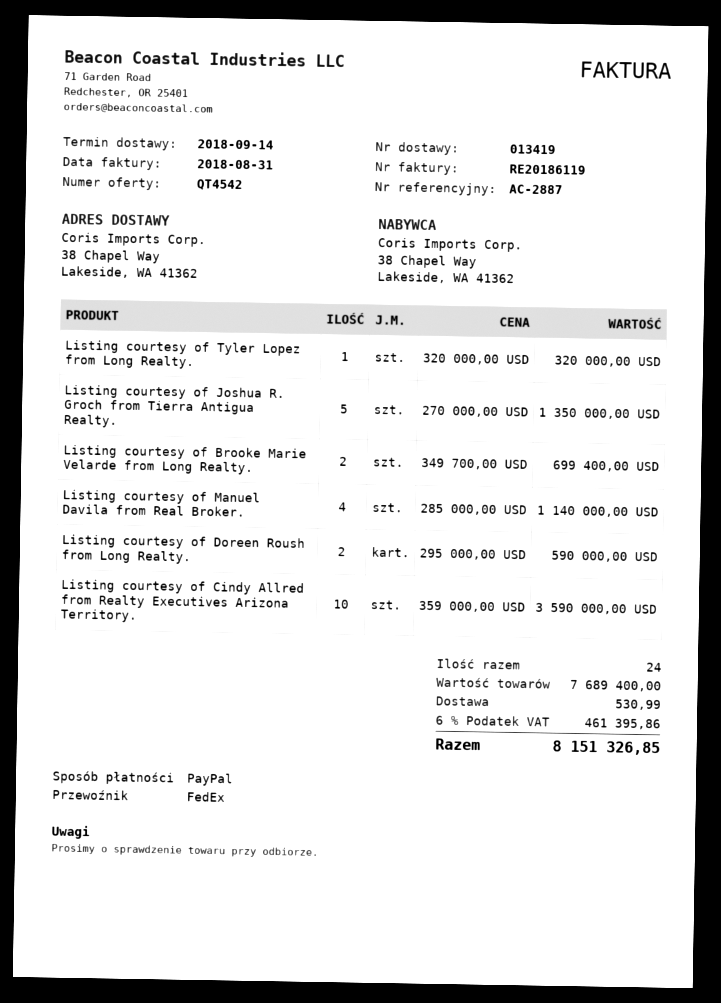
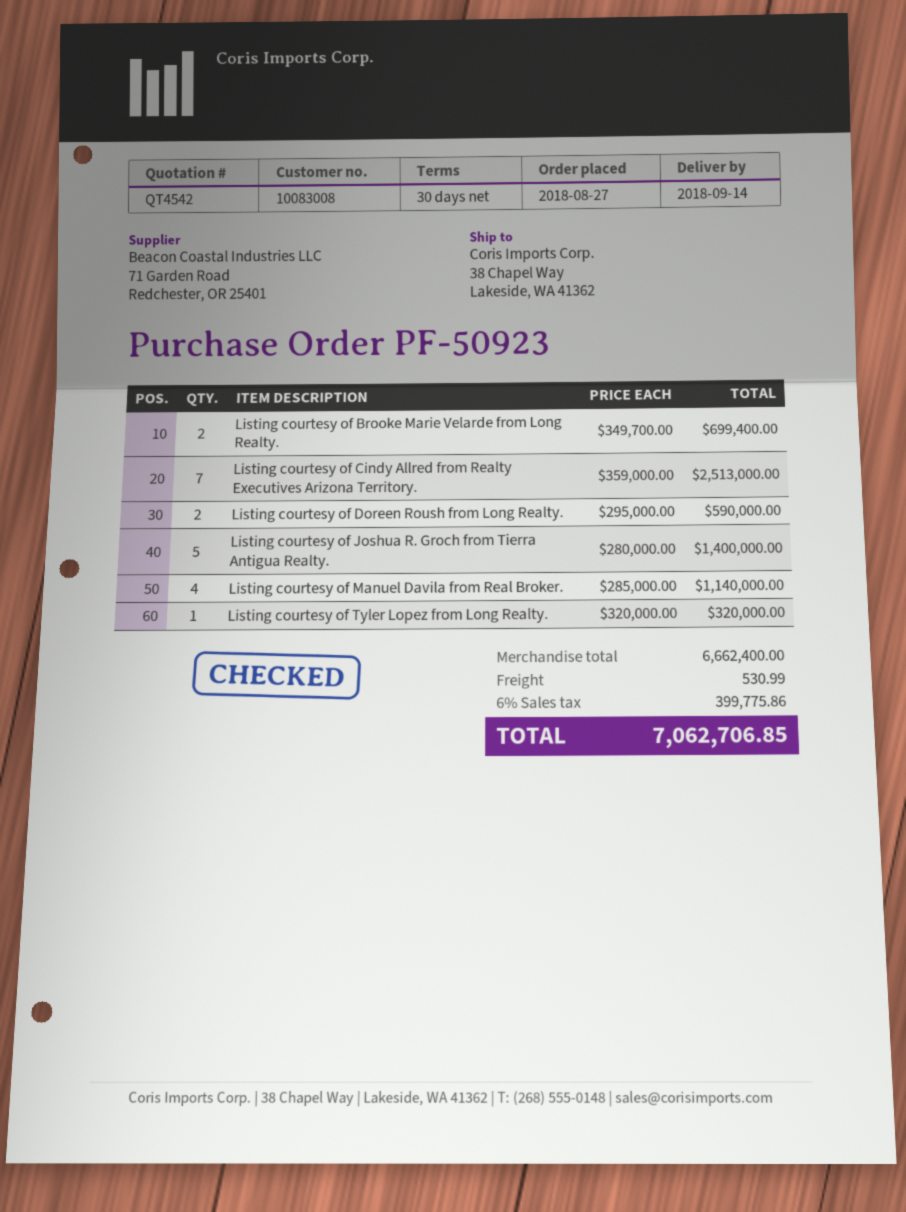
Listing courtesy of Joshua R. Groch from Tierra Antigua Realty.: 5 x 270000.00 = 1350000.00 -> 5 x 280000.00 = 1400000.00
Listing courtesy of Cindy Allred from Realty Executives Arizona Territory.: 10 x 359000.00 = 3590000.00 -> 7 x 359000.00 = 2513000.00
subtotal: 7689400.00 -> 6662400.00
tax: 6% = 461395.86 -> 6% = 399775.86
total: 8151326.85 -> 7062706.85

